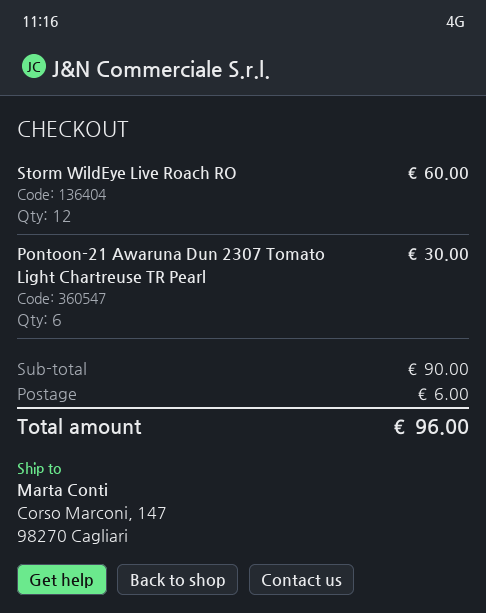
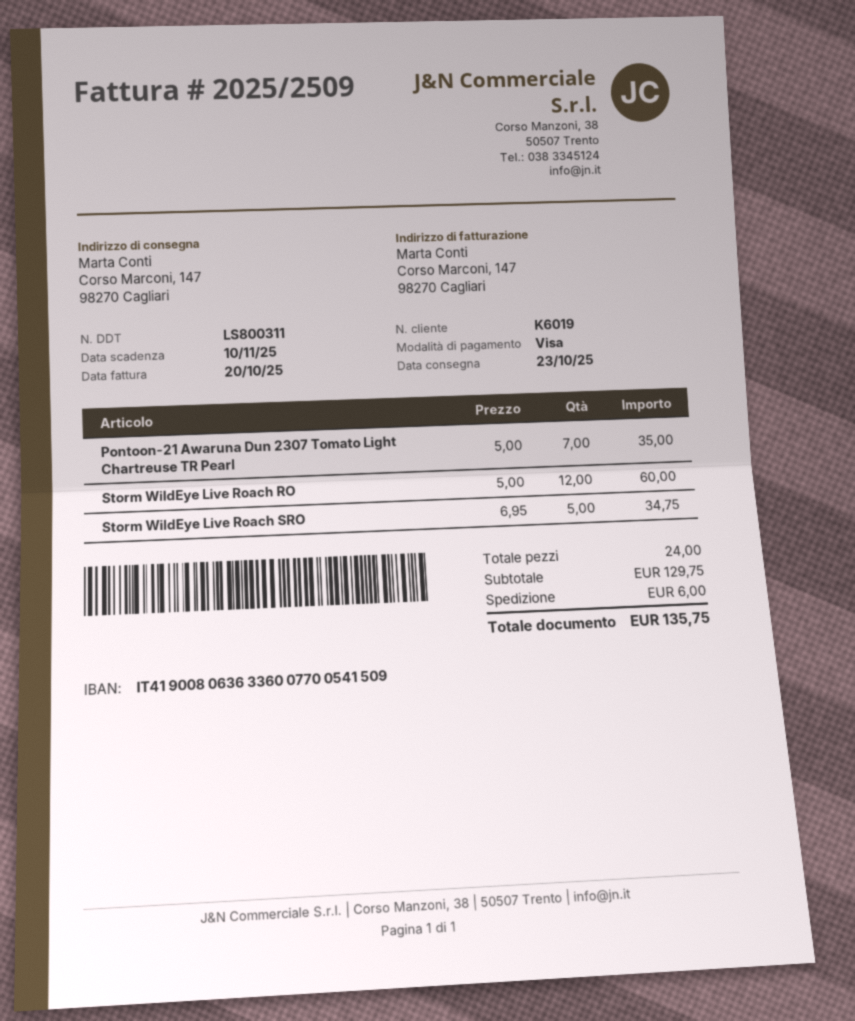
Pontoon-21 Awaruna Dun 2307 Tomato Light Chartreuse TR Pearl: 6 for 30.00 -> 7 for 35.00
Storm WildEye Live Roach SRO: none -> 5 for 34.75
subtotal: 90.00 -> 129.75
total: 96.00 -> 135.75

